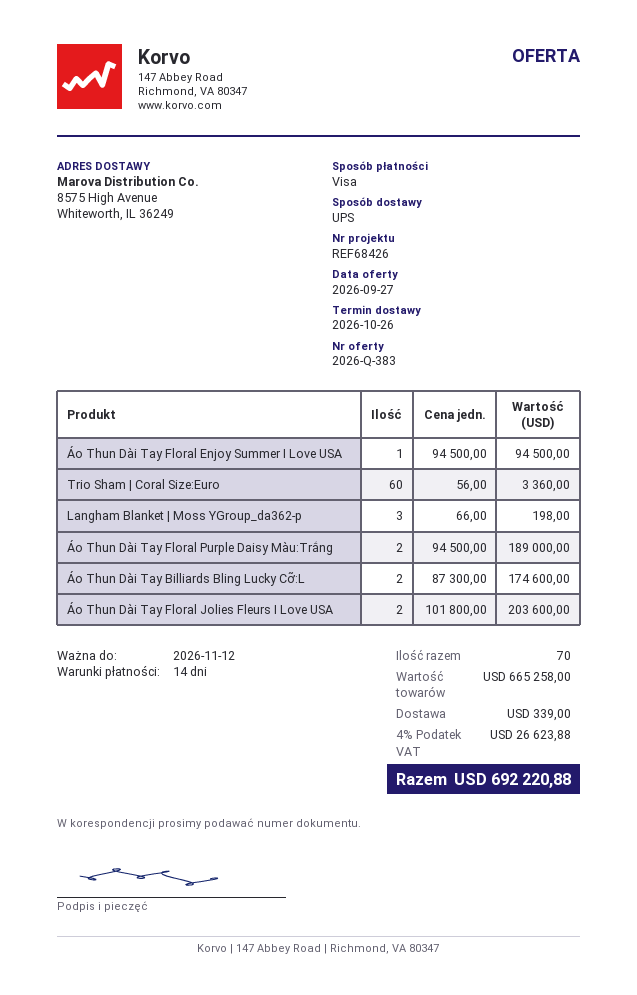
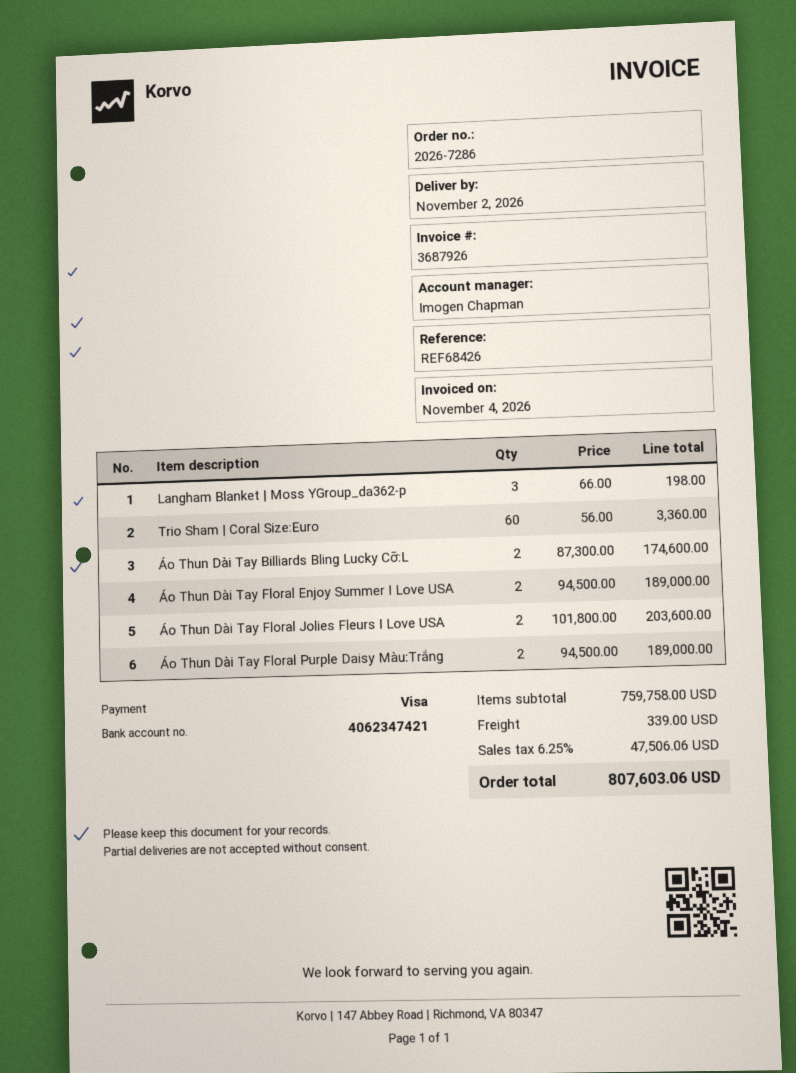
delivery date: 2026-10-26 -> 2026-11-02
Áo Thun Dài Tay Floral Enjoy Summer I Love USA: 1 x 94500.00 = 94500.00 -> 2 x 94500.00 = 189000.00
subtotal: 665258.00 -> 759758.00
tax: 4% = 26623.88 -> 6.25% = 47506.06
total: 692220.88 -> 807603.06

